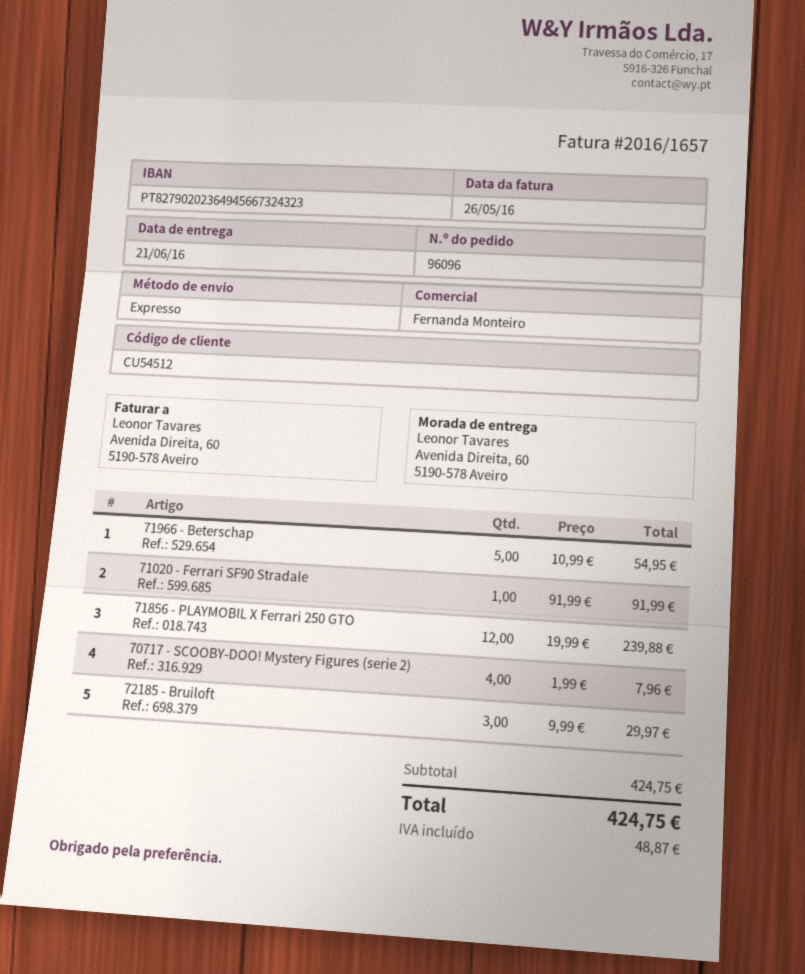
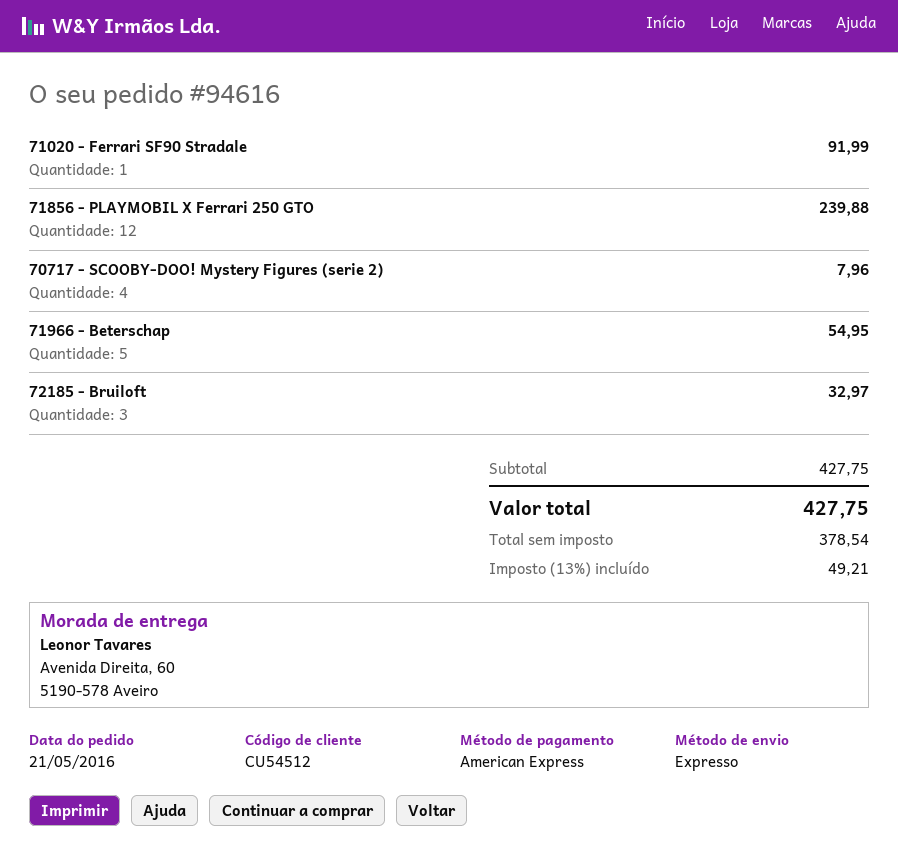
order number: 96096 -> 94616
72185 - Bruiloft: 3 for 29.97 -> 3 for 32.97
subtotal: 424.75 -> 427.75
tax: 48.87 -> 49.21
total: 424.75 -> 427.75

